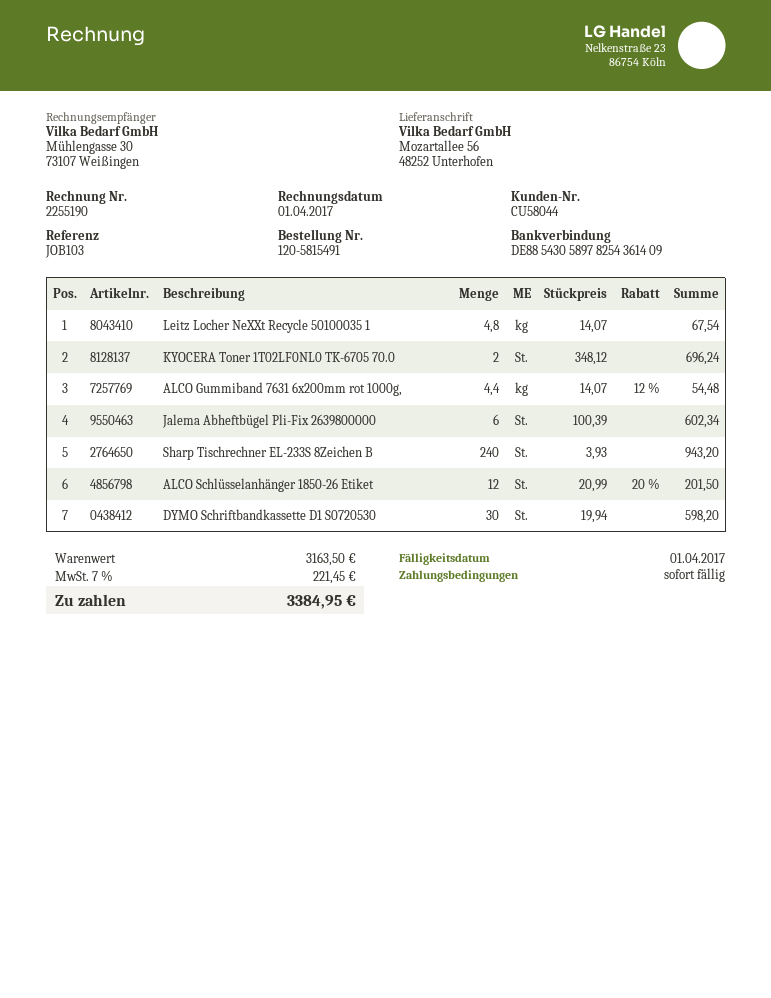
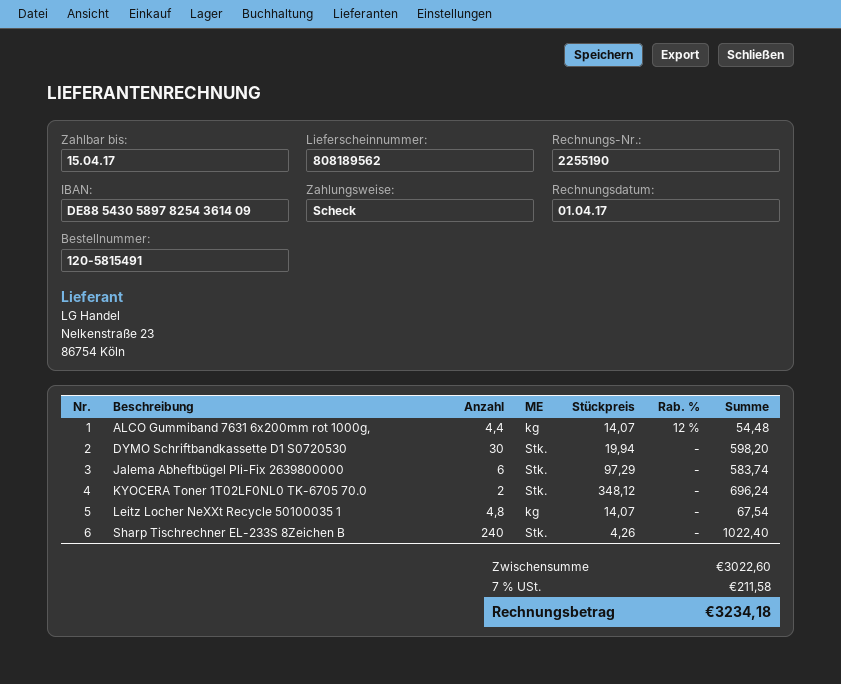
due date: 2017-04-01 -> 2017-04-15
Jalema Abheftbügel Pli-Fix 2639800000: 6 x 100.39 = 602.34 -> 6 x 97.29 = 583.74
Sharp Tischrechner EL-233S 8Zeichen B: 240 x 3.93 = 943.20 -> 240 x 4.26 = 1022.40
ALCO Schlüsselanhänger 1850-26 Etiket: 12 x 20.99 - 20% = 201.50 -> none
subtotal: 3163.50 -> 3022.60
tax: 7% = 221.45 -> 7% = 211.58
total: 3384.95 -> 3234.18

